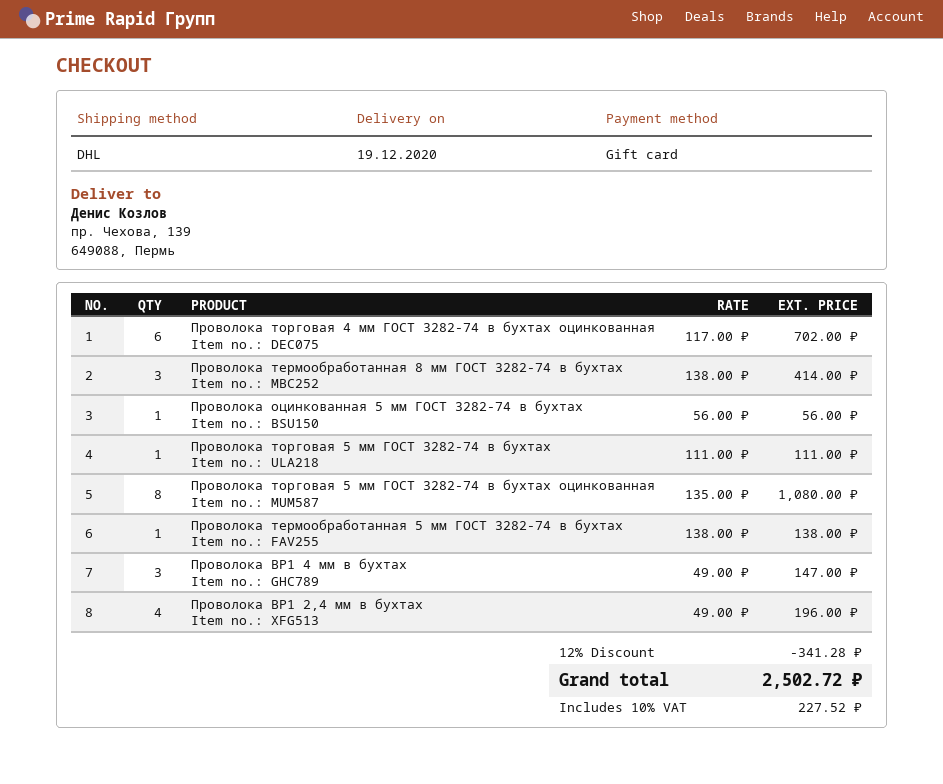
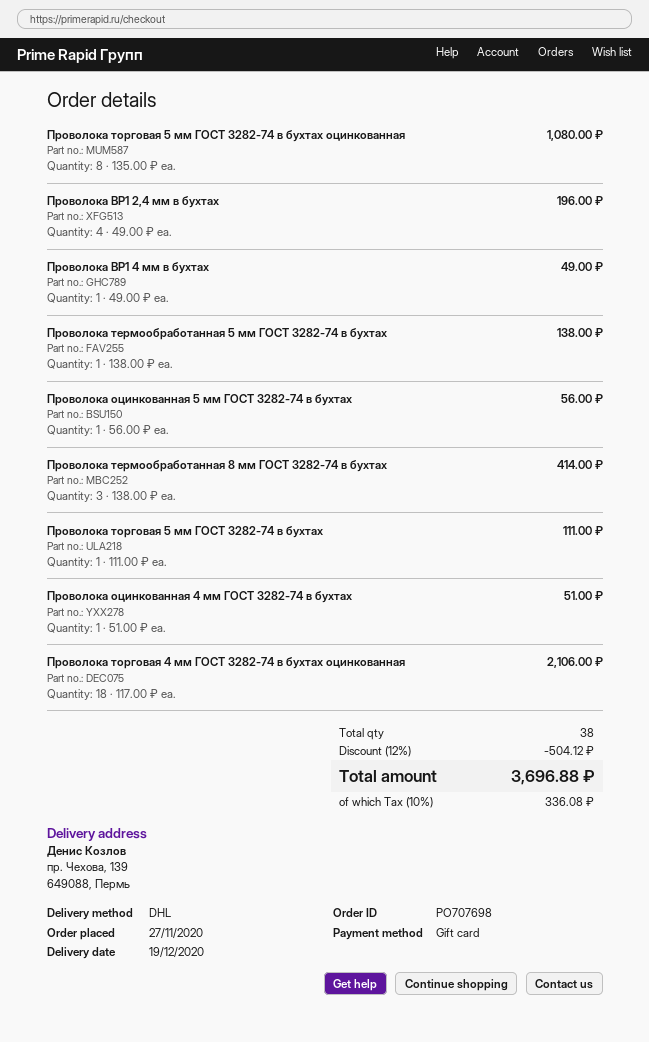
Проволока торговая 4 мм ГОСТ 3282-74 в бухтах оцинкованная: 6 x 117.00 = 702.00 -> 18 x 117.00 = 2106.00
Проволока ВР1 4 мм в бухтах: 3 x 49.00 = 147.00 -> 1 x 49.00 = 49.00
Проволока оцинкованная 4 мм ГОСТ 3282-74 в бухтах: none -> 1 x 51.00 = 51.00
discount: 12% = 341.28 -> 12% = 504.12
tax: 10% = 227.52 -> 10% = 336.08
total: 2502.72 -> 3696.88

